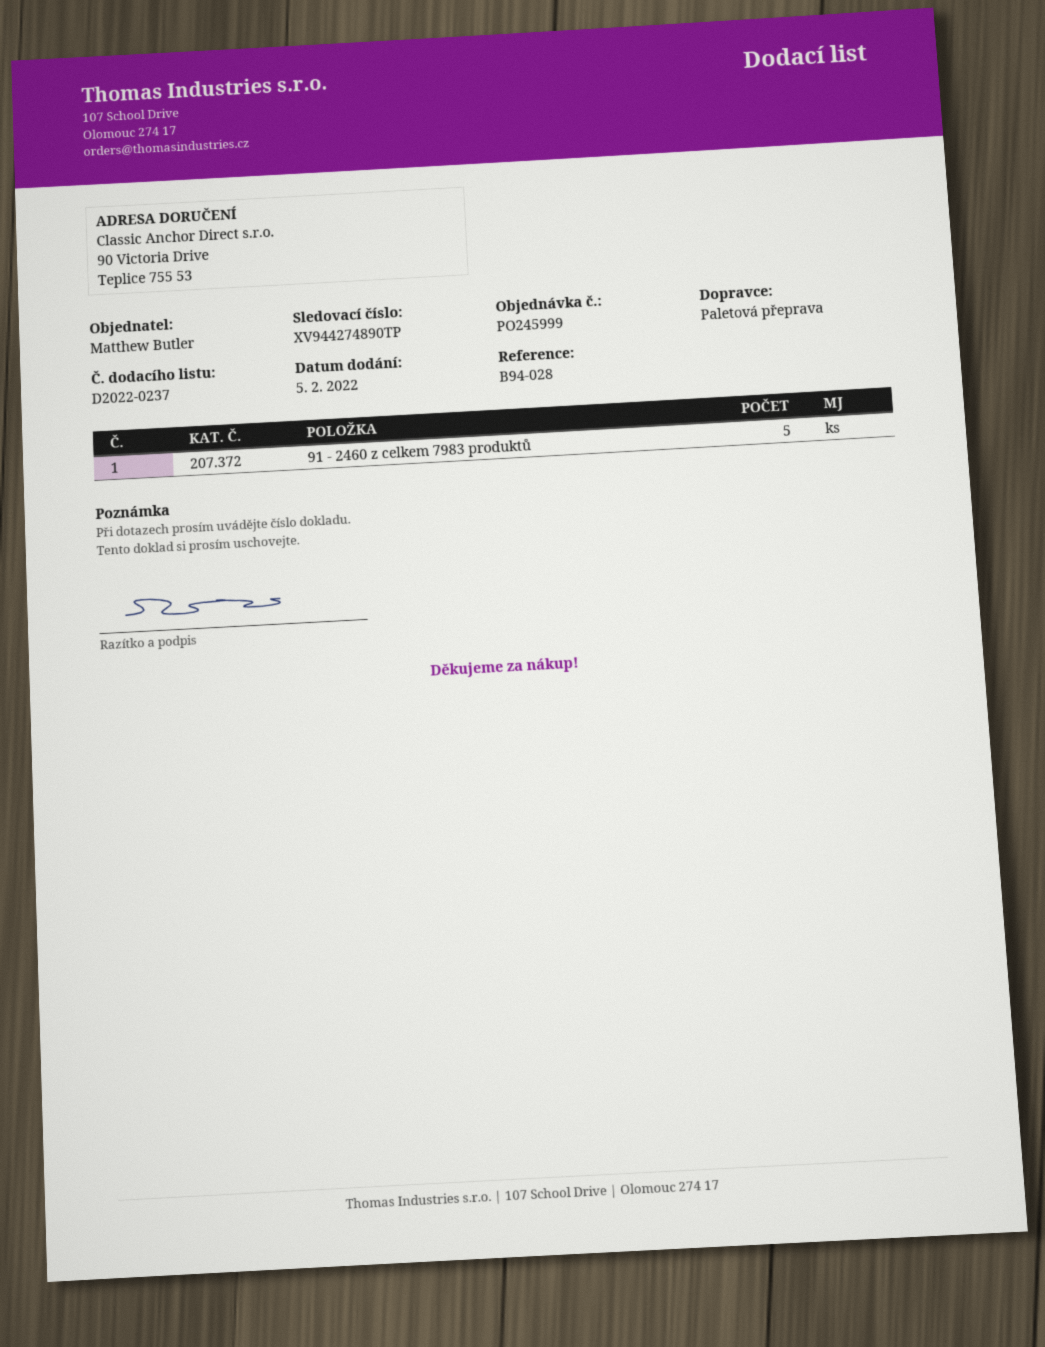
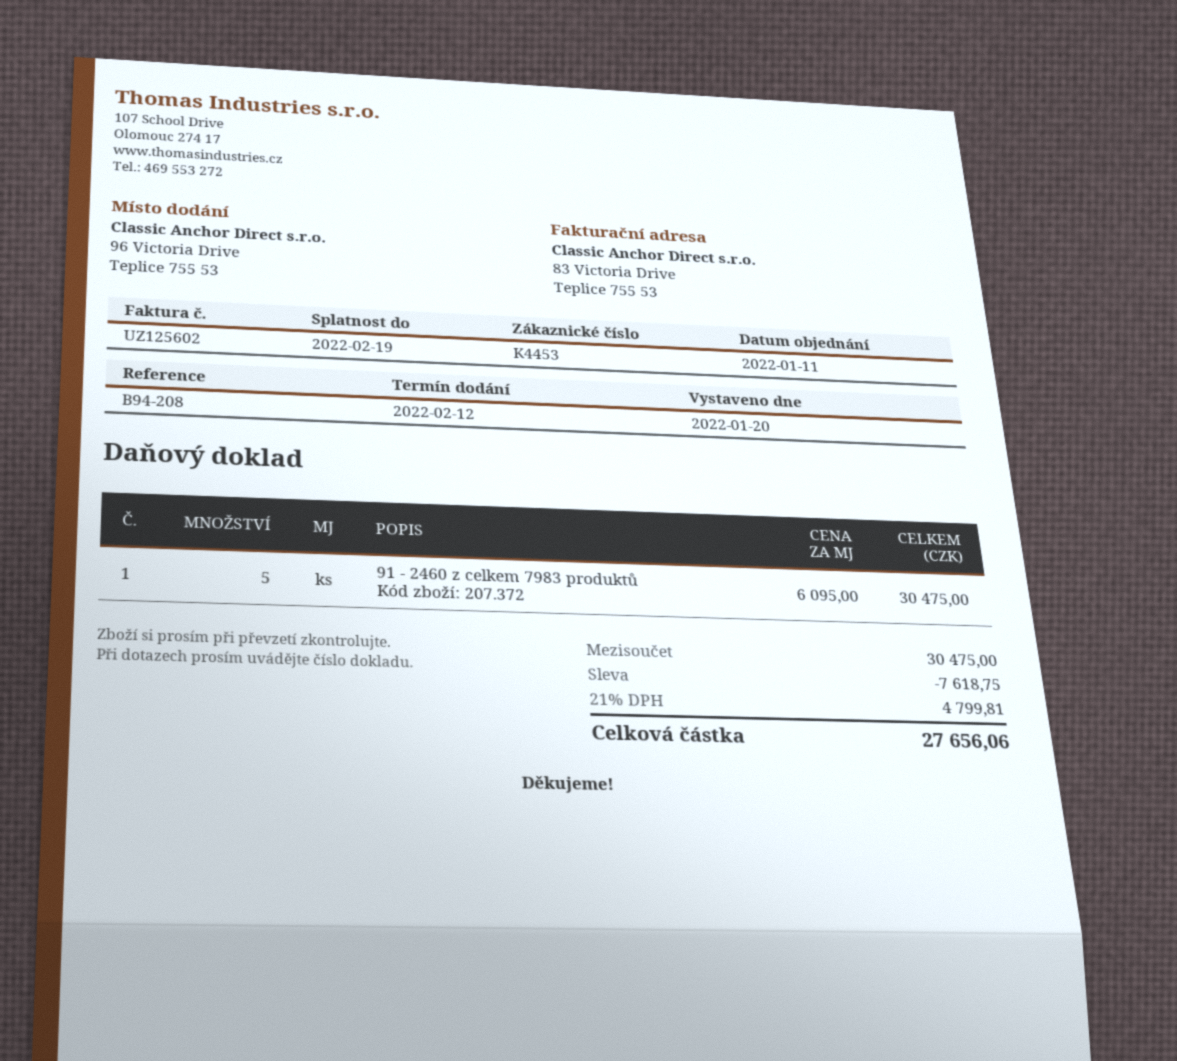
delivery date: 2022-02-05 -> 2022-02-12
reference: B94-028 -> B94-208
ship to: 90 Victoria Drive, Teplice 755 53 -> 96 Victoria Drive, Teplice 755 53

